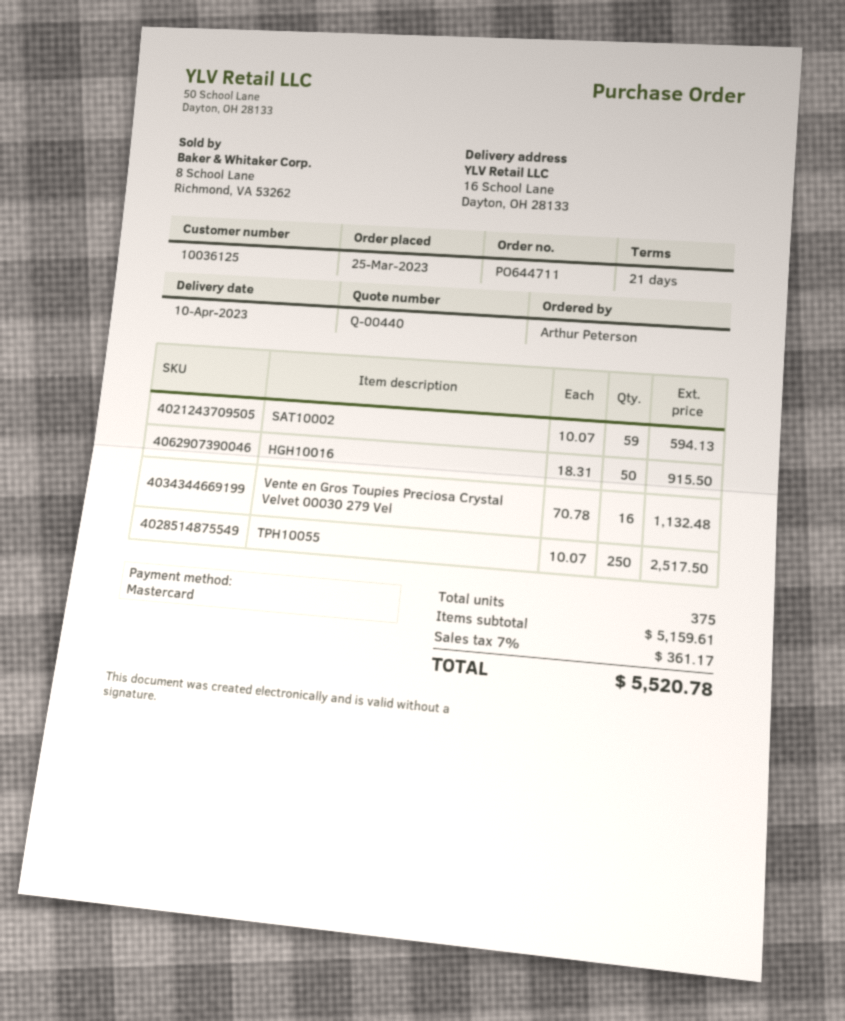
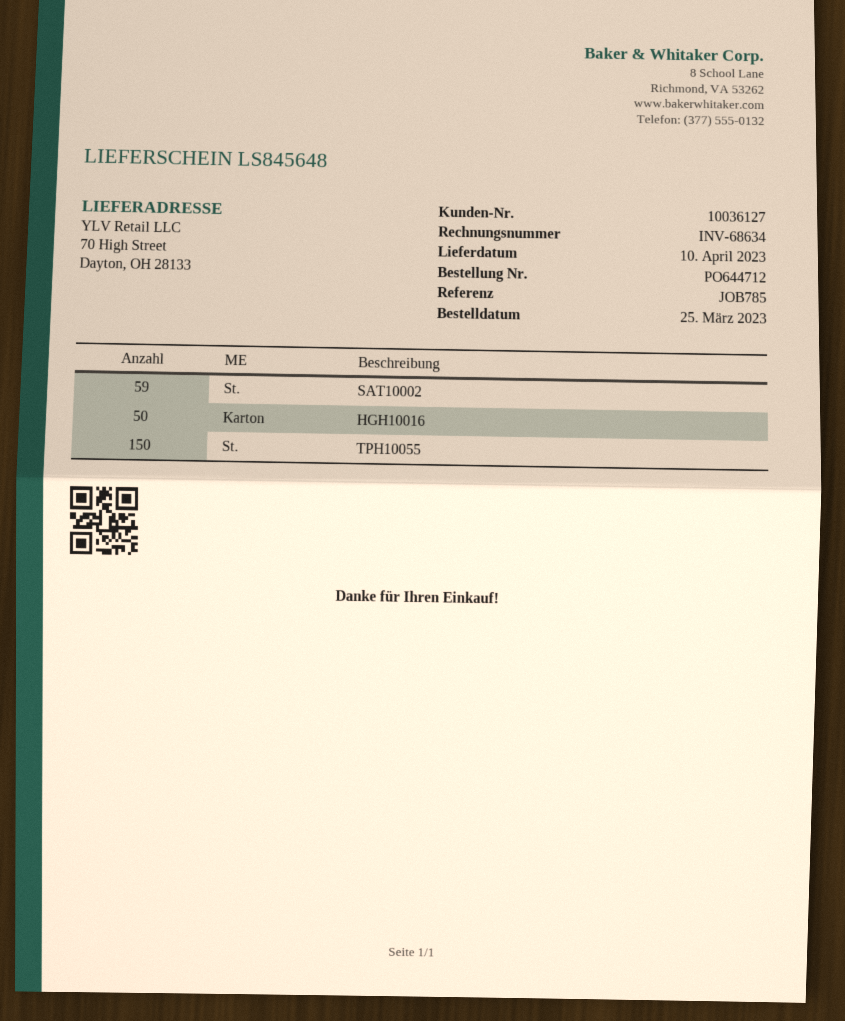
order number: PO644711 -> PO644712
customer number: 10036125 -> 10036127
ship to: 16 School Lane, Dayton, OH 28133 -> 70 High Street, Dayton, OH 28133
Vente en Gros Toupies Preciosa Crystal Velvet 00030 279 Vel: 16 -> none
TPH10055: 250 -> 150

